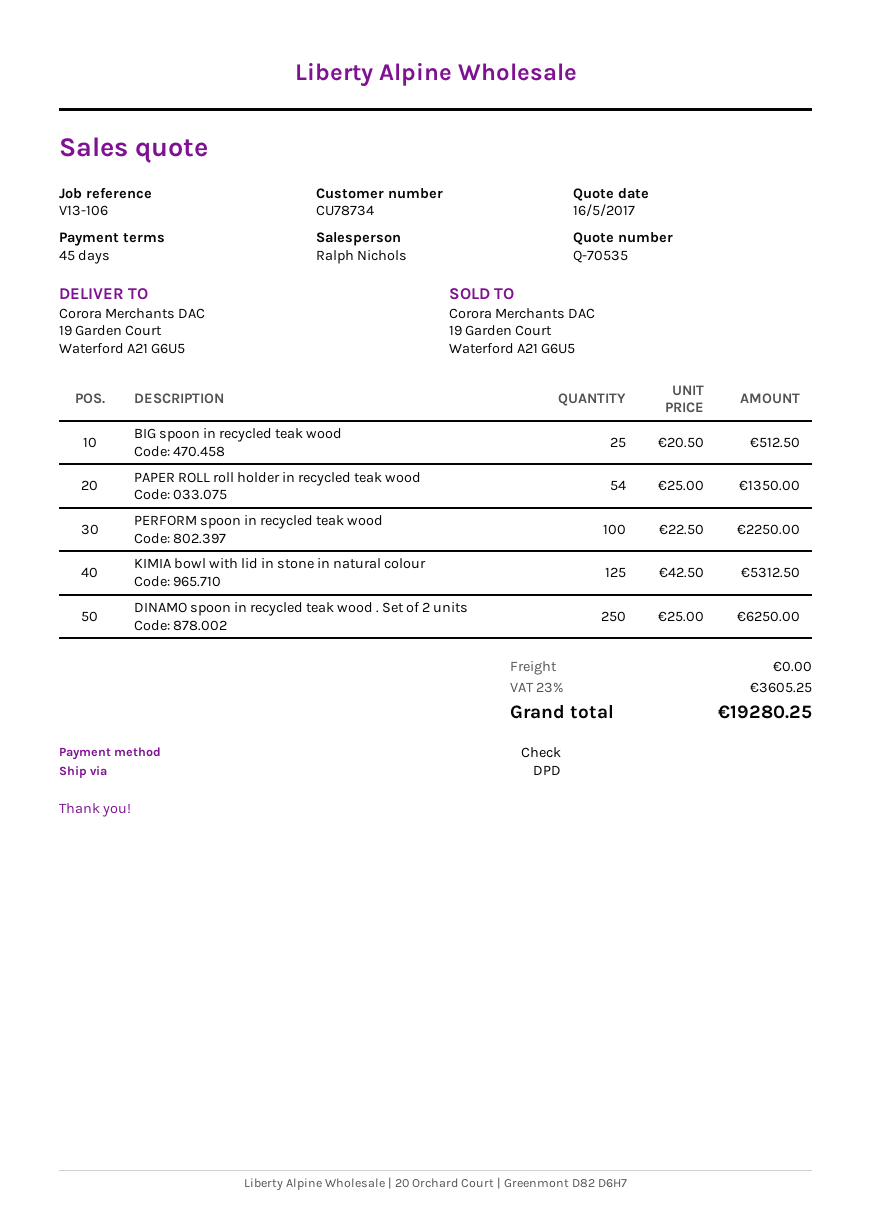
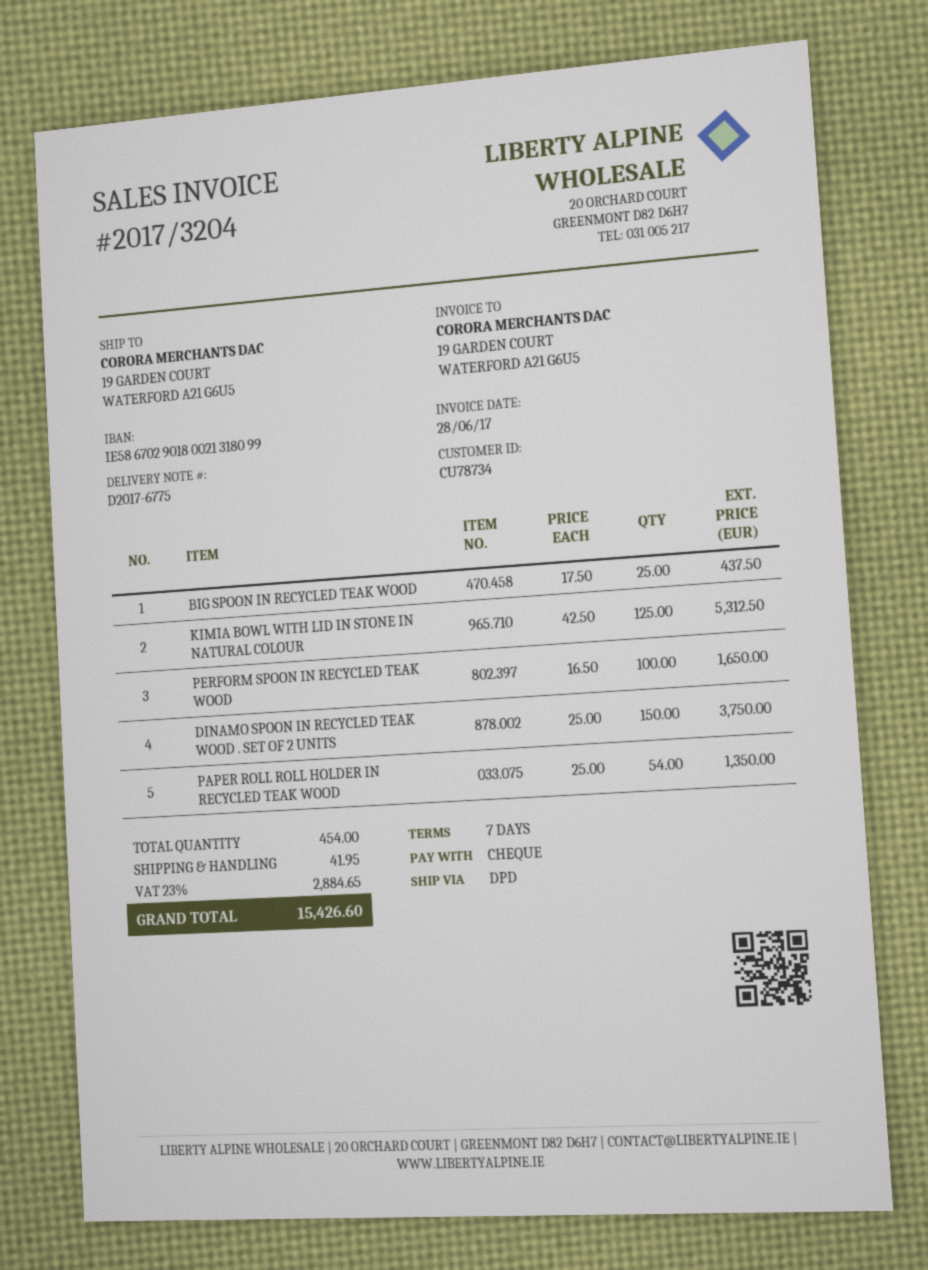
payment terms: 45 days -> 7 days
BIG spoon in recycled teak wood: 25 x 20.50 = 512.50 -> 25 x 17.50 = 437.50
PERFORM spoon in recycled teak wood: 100 x 22.50 = 2250.00 -> 100 x 16.50 = 1650.00
DINAMO spoon in recycled teak wood . Set of 2 units: 250 x 25.00 = 6250.00 -> 150 x 25.00 = 3750.00
shipping: 0.00 -> 41.95
tax: 23% = 3605.25 -> 23% = 2884.65
total: 19280.25 -> 15426.60

